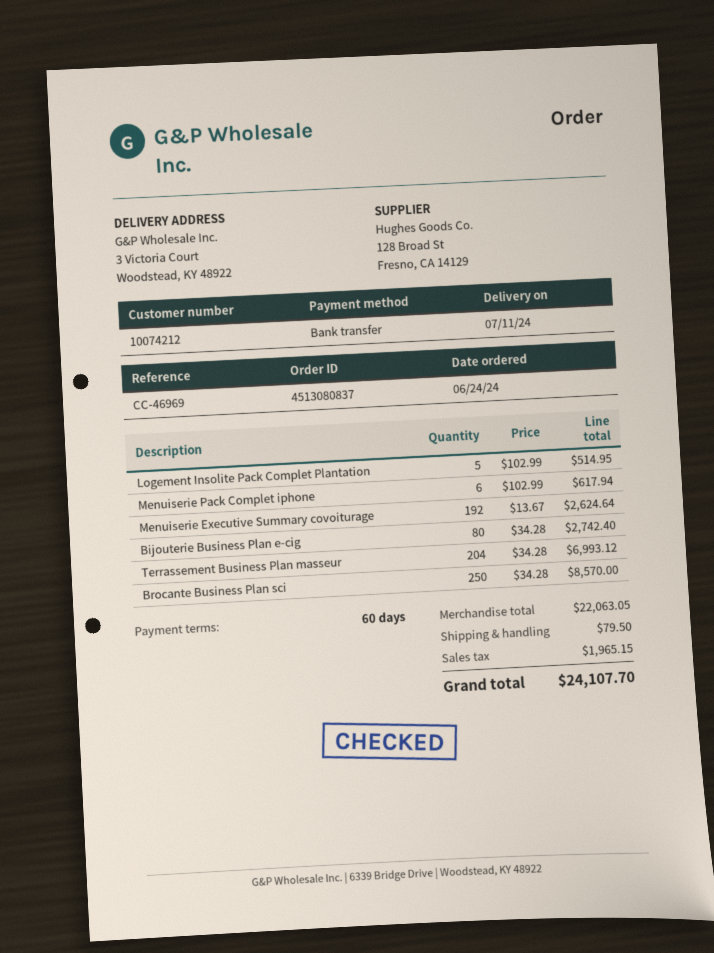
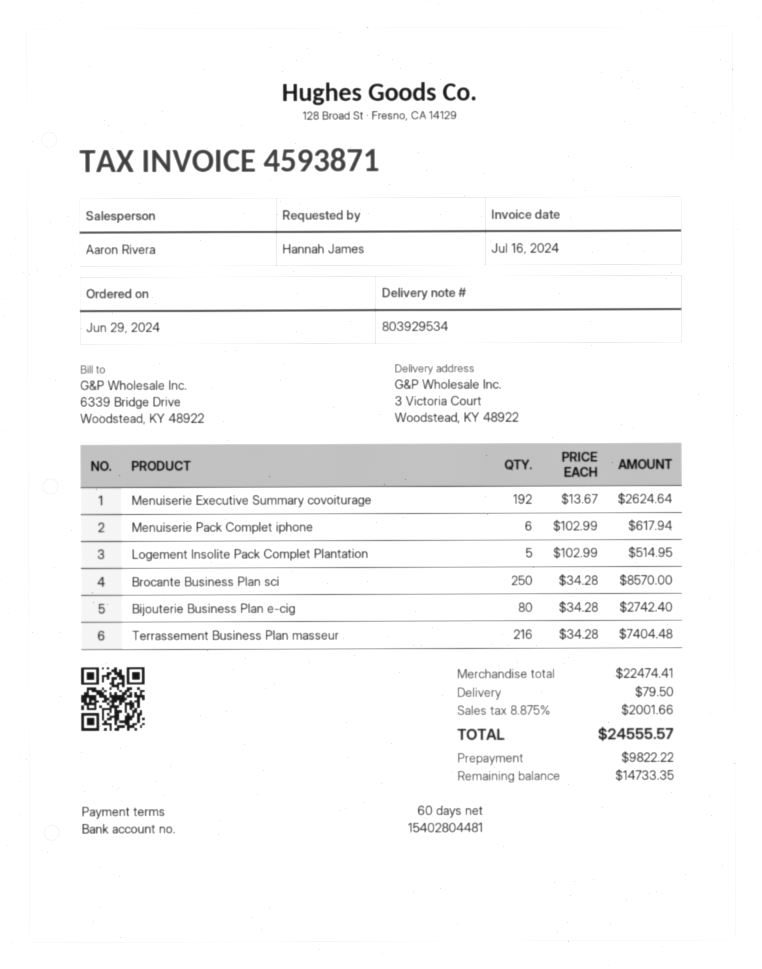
order date: 2024-06-24 -> 2024-06-29
Terrassement Business Plan masseur: 204 x 34.28 = 6993.12 -> 216 x 34.28 = 7404.48
subtotal: 22063.05 -> 22474.41
tax: 1965.15 -> 2001.66
total: 24107.70 -> 24555.57

